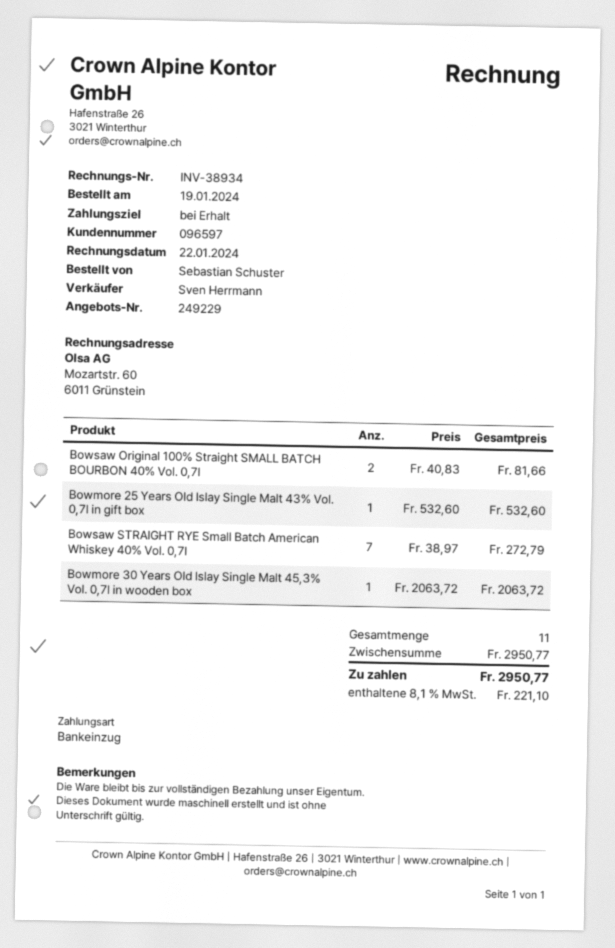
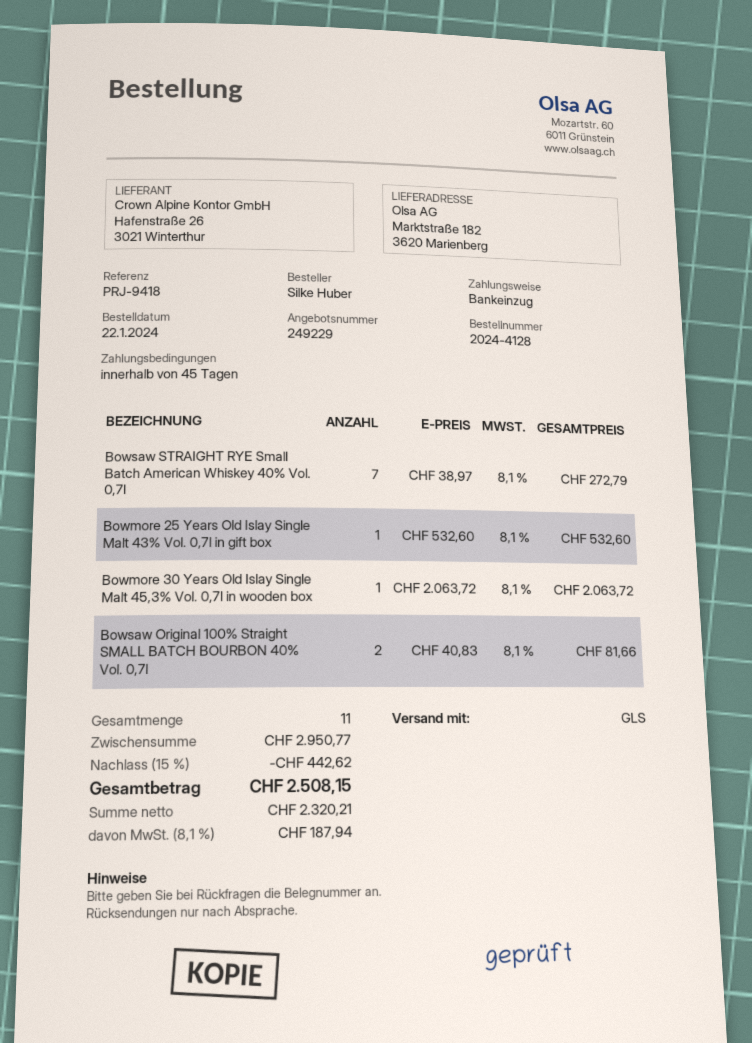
order date: 2024-01-19 -> 2024-01-22
payment terms: on receipt -> 45 days
ordered by: Sebastian Schuster -> Silke Huber
discount: none -> 15% = 442.62
tax: 8.1% = 221.10 -> 8.1% = 187.94
total: 2950.77 -> 2508.15

